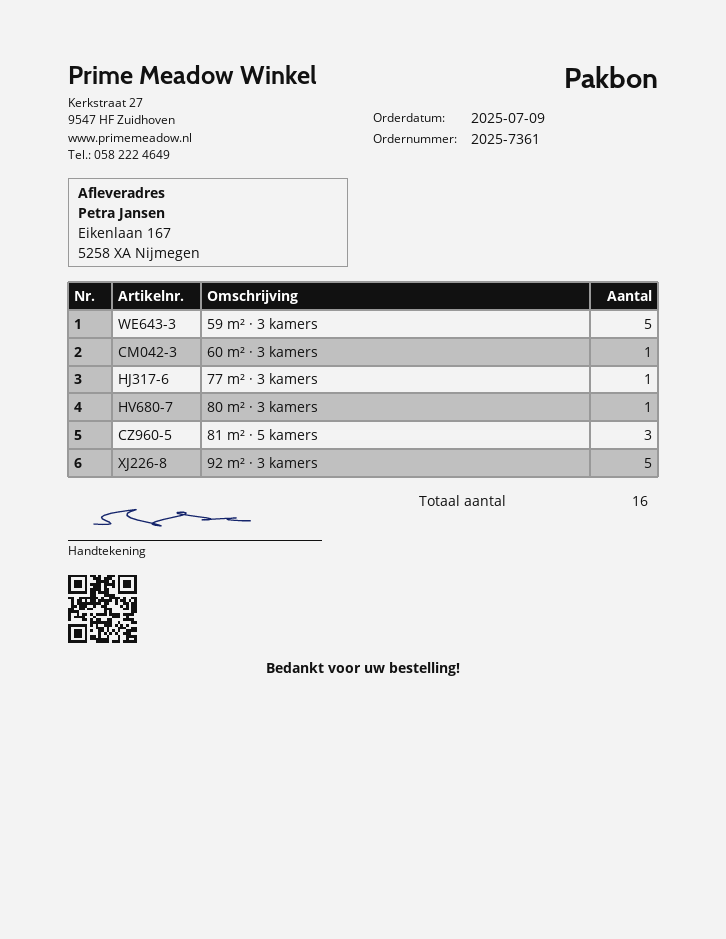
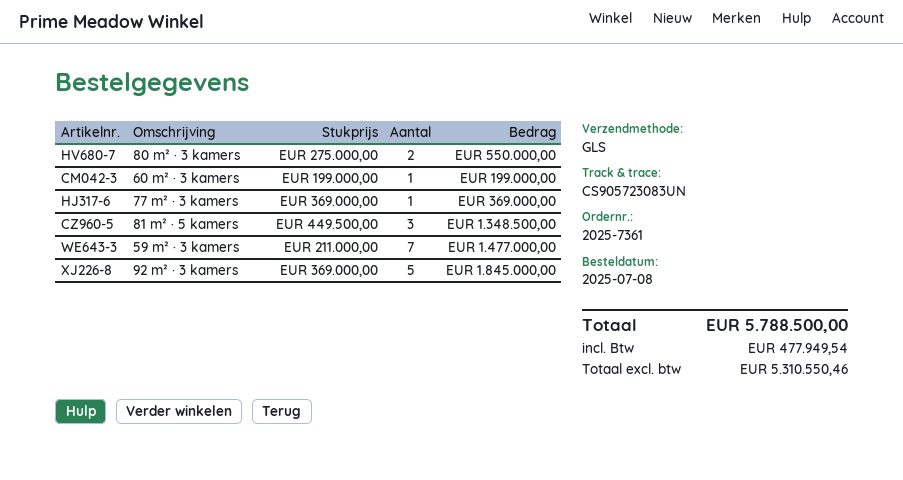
order date: 2025-07-09 -> 2025-07-08
59 m² · 3 kamers: 5 -> 7
80 m² · 3 kamers: 1 -> 2

